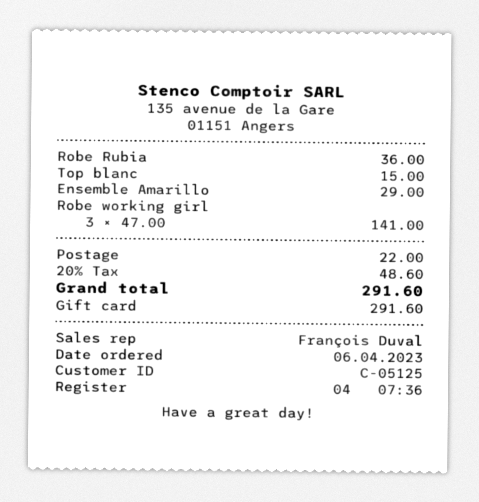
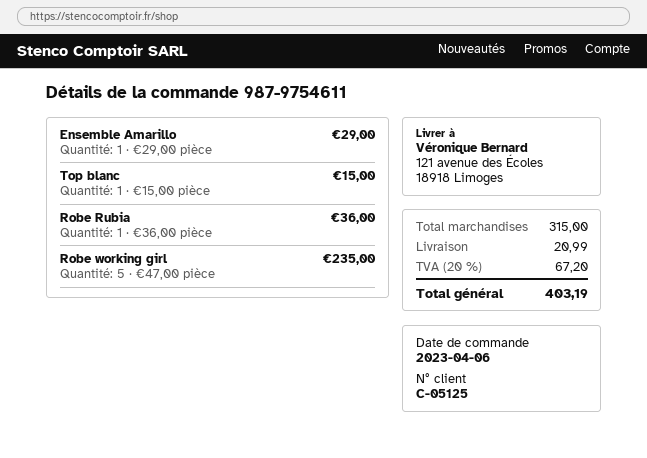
Robe working girl: 3 x 47.00 = 141.00 -> 5 x 47.00 = 235.00
shipping: 22.00 -> 20.99
tax: 20% = 48.60 -> 20% = 67.20
total: 291.60 -> 403.19

